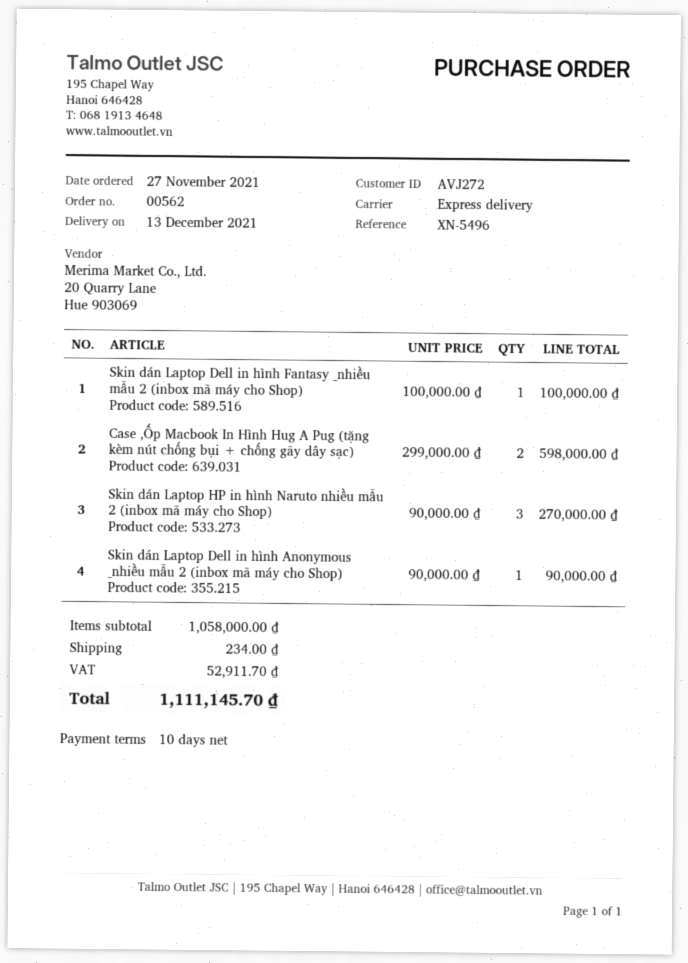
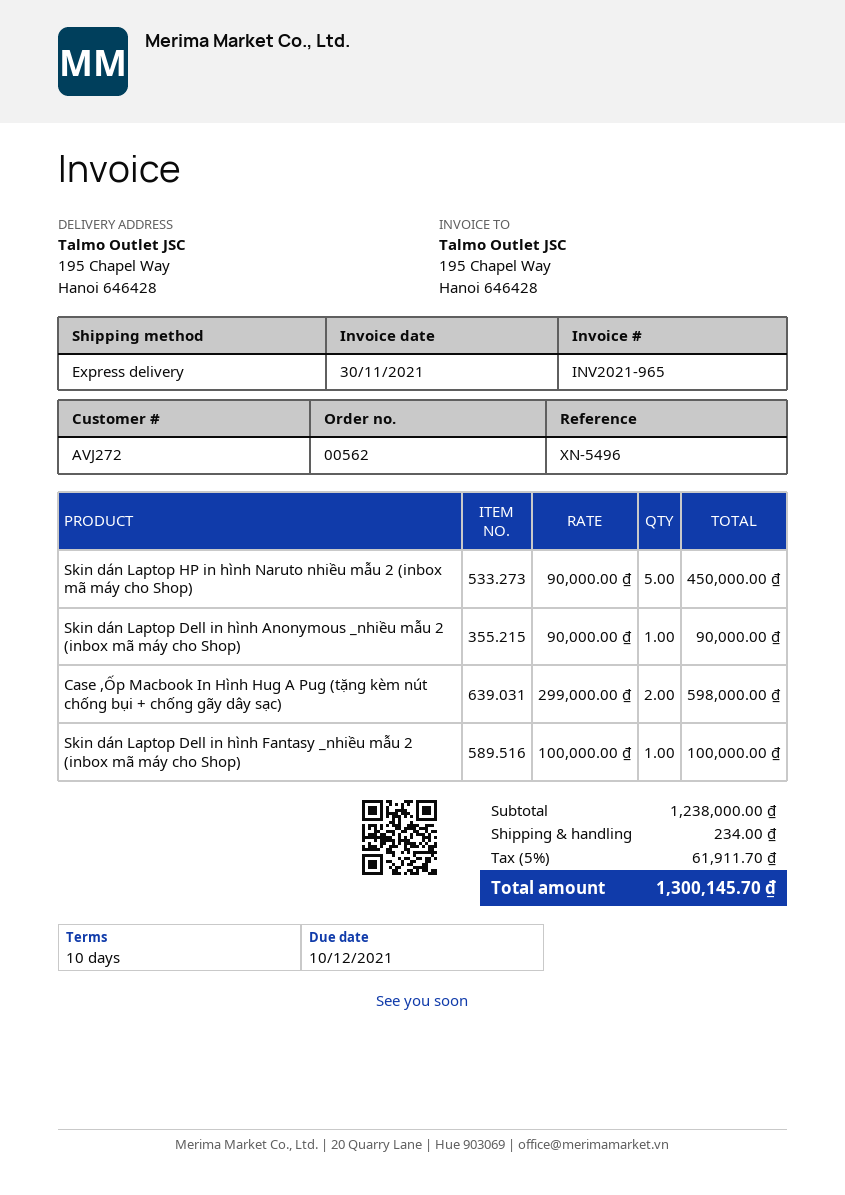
Skin dán Laptop HP in hình Naruto nhiều mẫu 2 (inbox mã máy cho Shop): 3 x 90000.00 = 270000.00 -> 5 x 90000.00 = 450000.00
subtotal: 1058000.00 -> 1238000.00
tax: 52911.70 -> 61911.70
total: 1111145.70 -> 1300145.70

